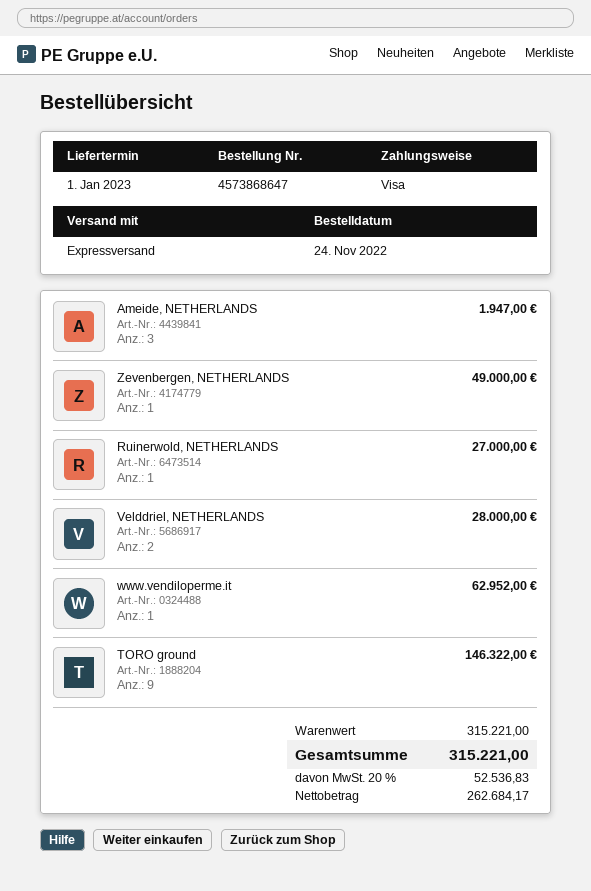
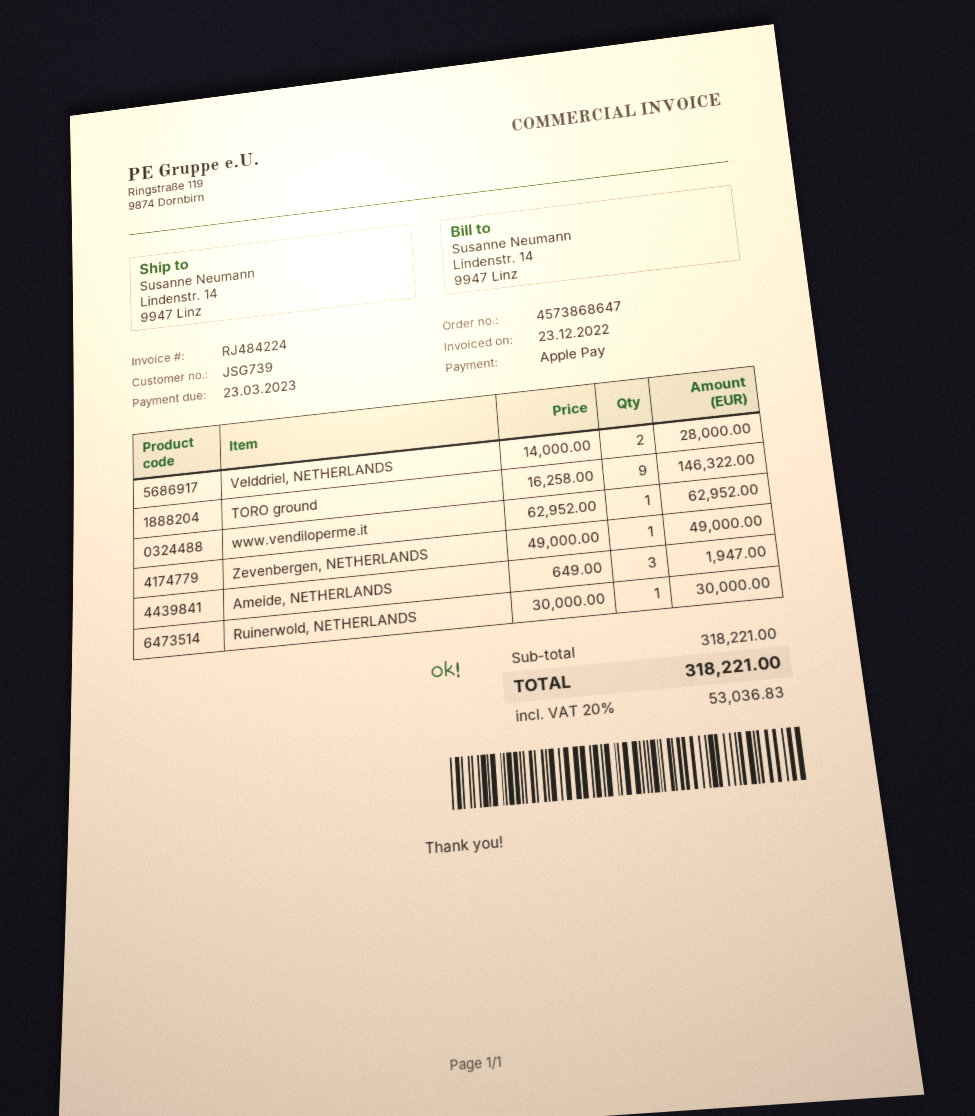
payment method: Visa -> Apple Pay
Ruinerwold, NETHERLANDS: 1 for 27000.00 -> 1 for 30000.00
subtotal: 315221.00 -> 318221.00
tax: 20% = 52536.83 -> 20% = 53036.83
total: 315221.00 -> 318221.00

